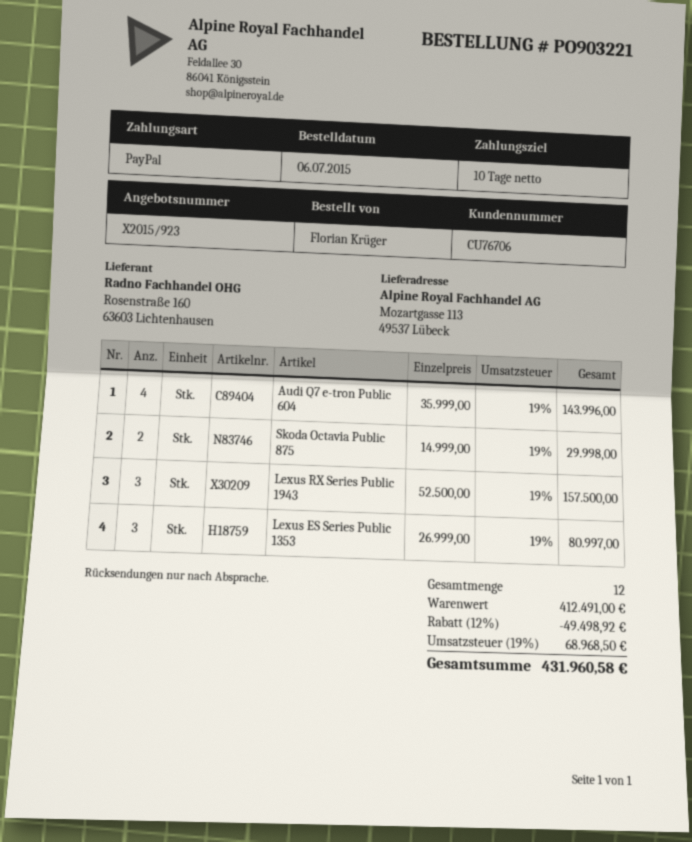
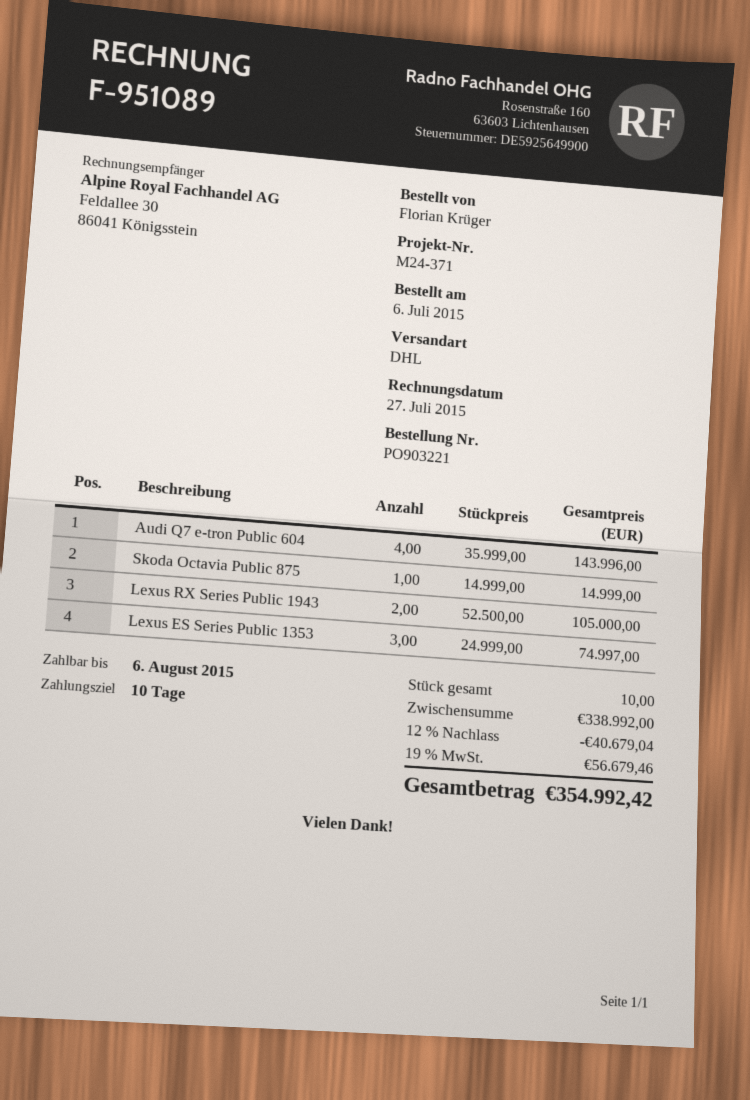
Skoda Octavia Public 875: 2 x 14999.00 = 29998.00 -> 1 x 14999.00 = 14999.00
Lexus RX Series Public 1943: 3 x 52500.00 = 157500.00 -> 2 x 52500.00 = 105000.00
Lexus ES Series Public 1353: 3 x 26999.00 = 80997.00 -> 3 x 24999.00 = 74997.00
total quantity: 12 -> 10
subtotal: 412491.00 -> 338992.00
discount: 12% = 49498.92 -> 12% = 40679.04
tax: 19% = 68968.50 -> 19% = 56679.46
total: 431960.58 -> 354992.42

